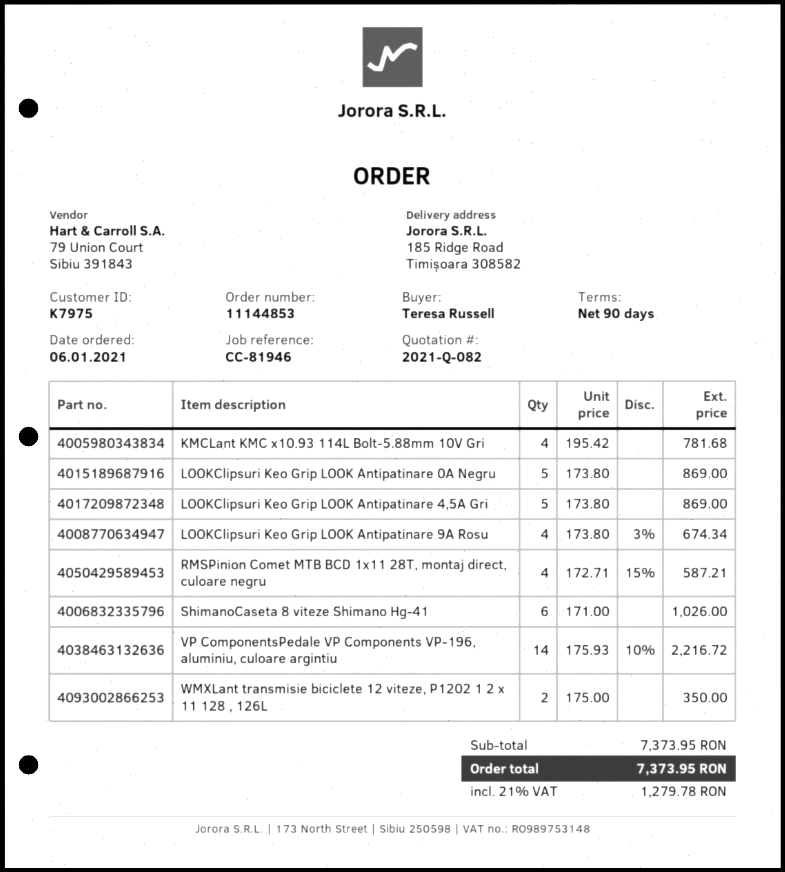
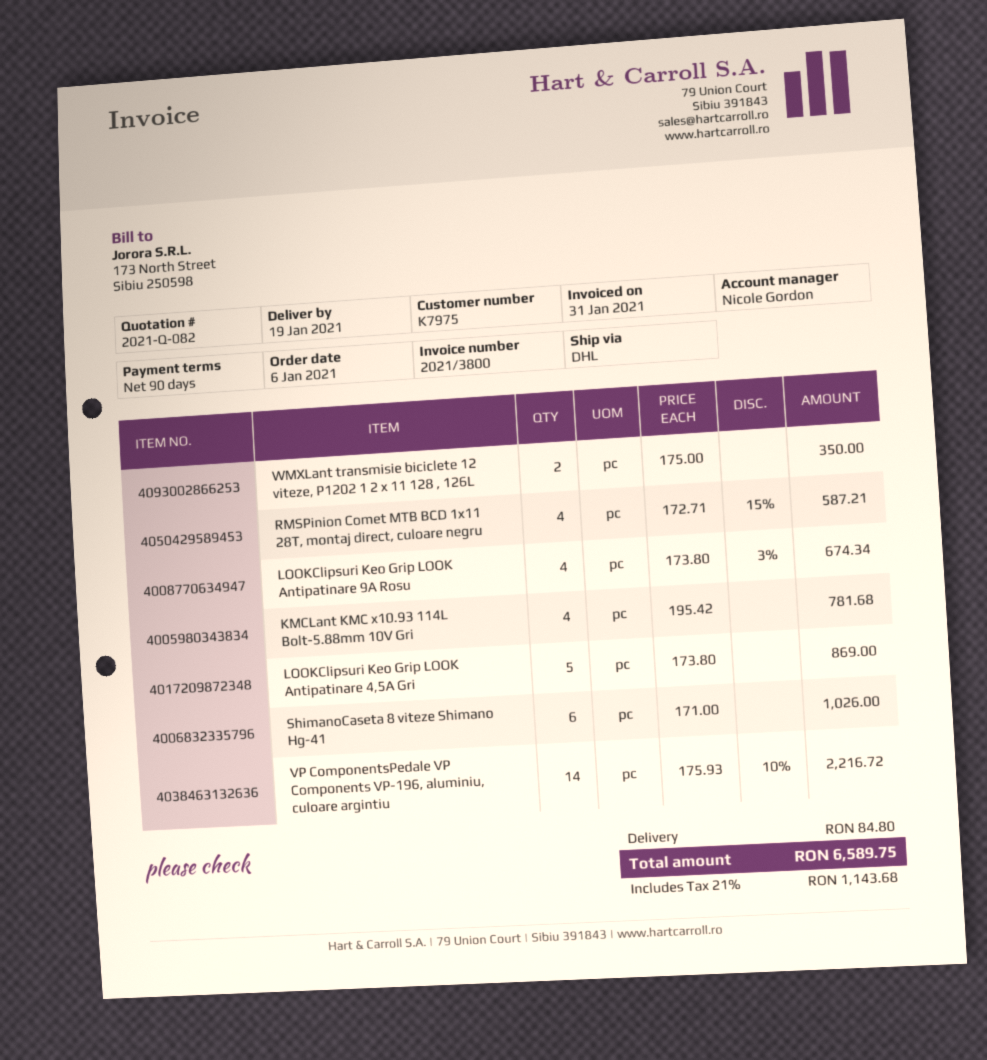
LOOKClipsuri Keo Grip LOOK Antipatinare 0A Negru: 5 x 173.80 = 869.00 -> none
shipping: none -> 84.80
tax: 21% = 1279.78 -> 21% = 1143.68
total: 7373.95 -> 6589.75

